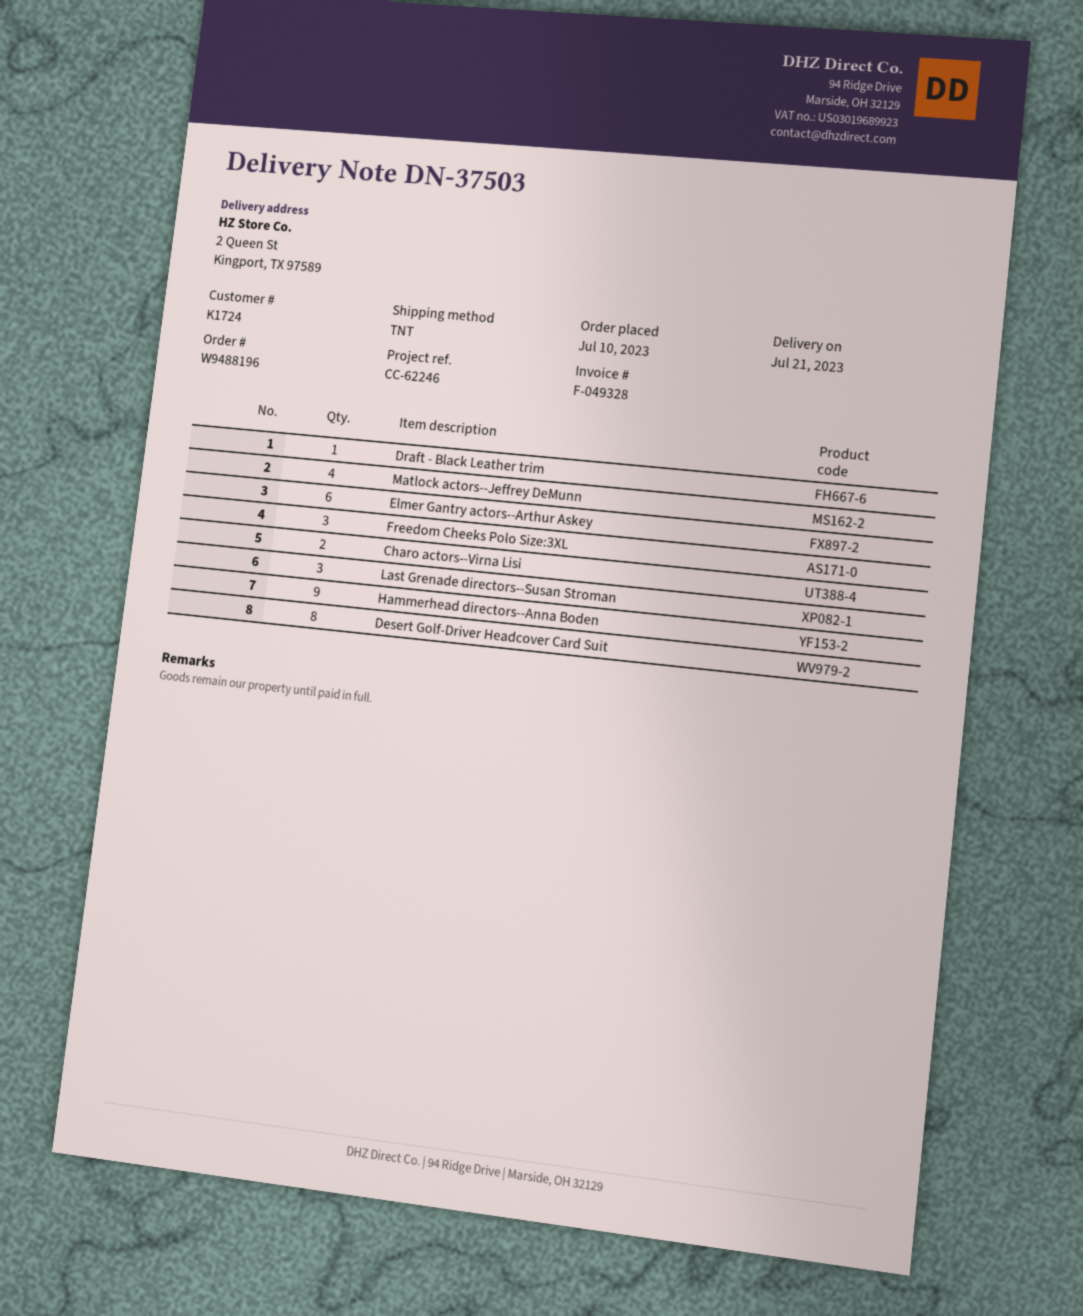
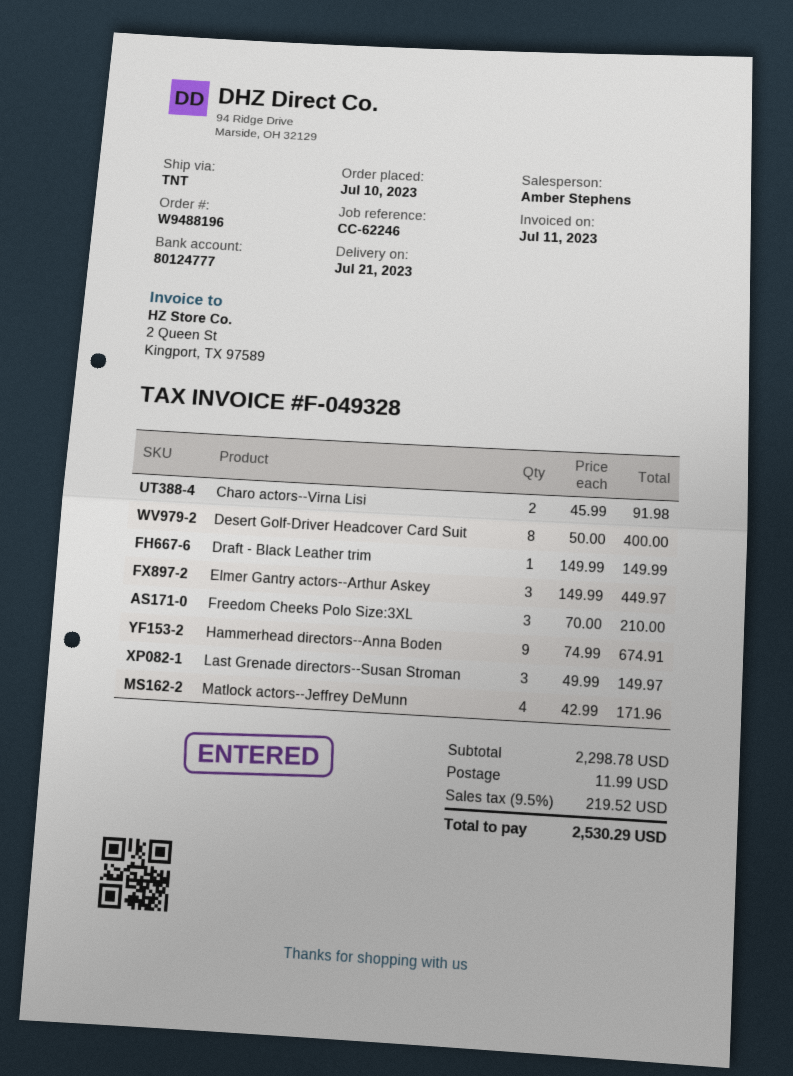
Elmer Gantry actors--Arthur Askey: 6 -> 3

